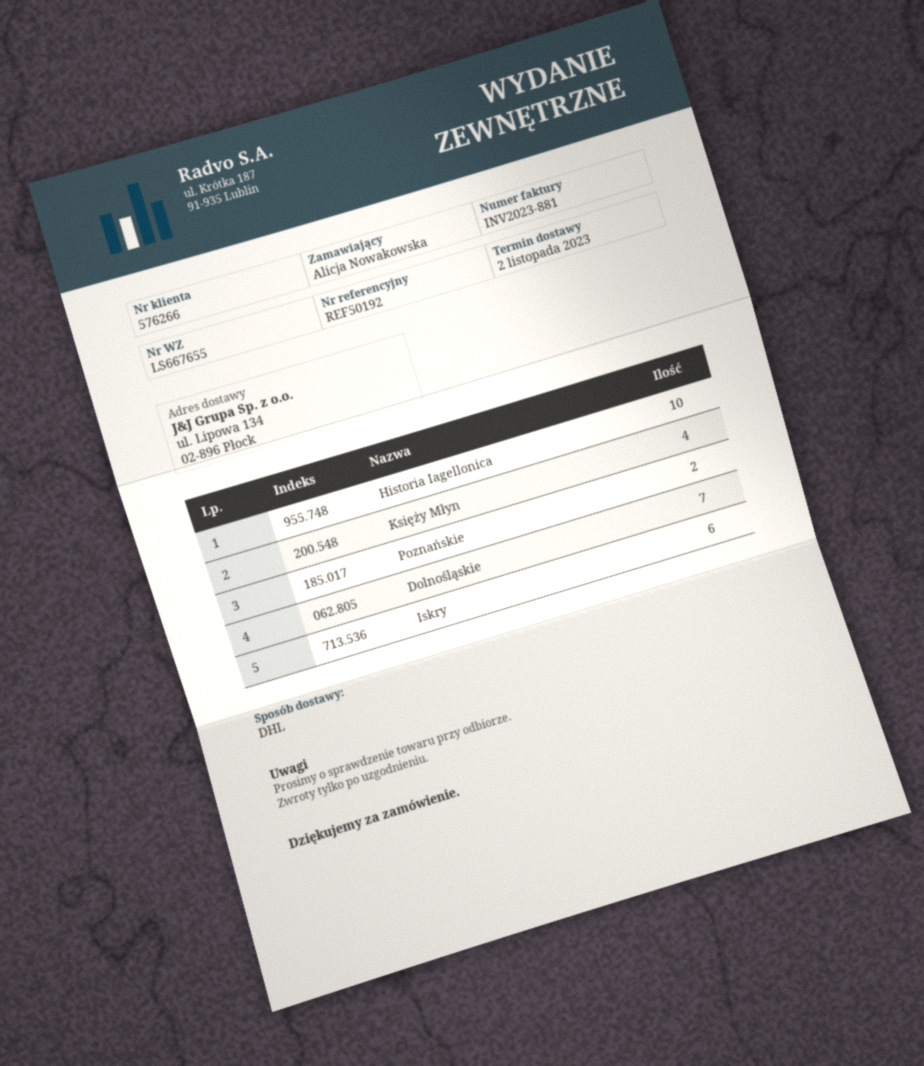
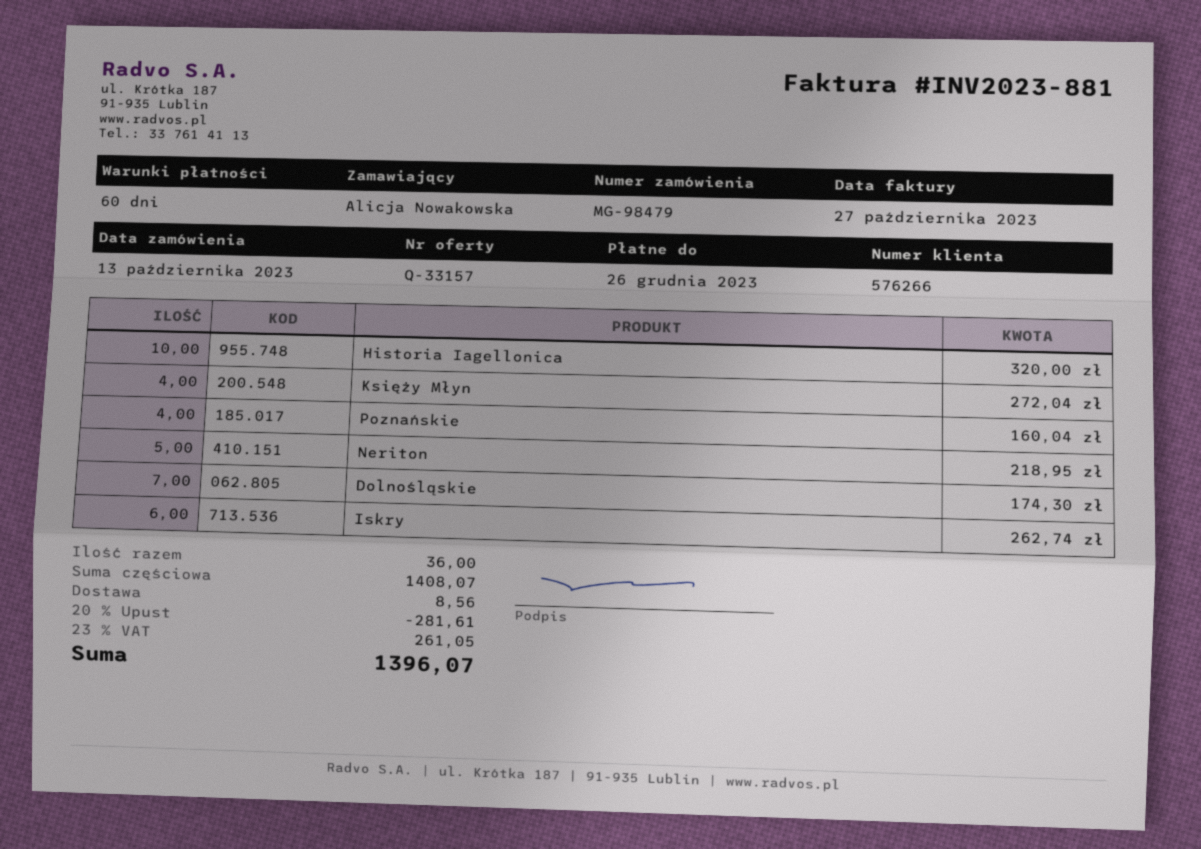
Poznańskie: 2 -> 4
Neriton: none -> 5

